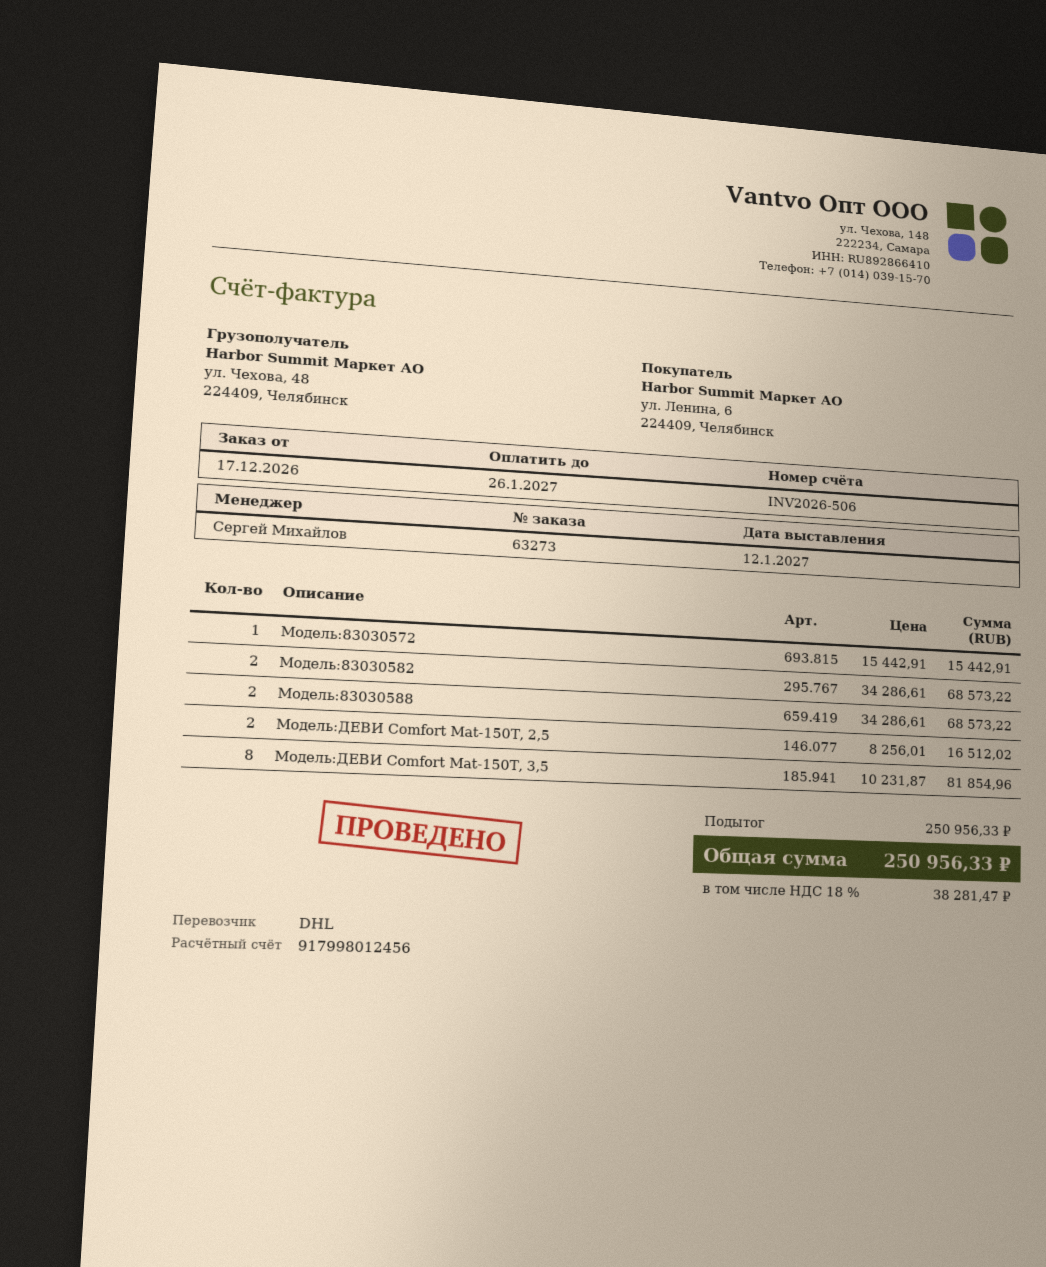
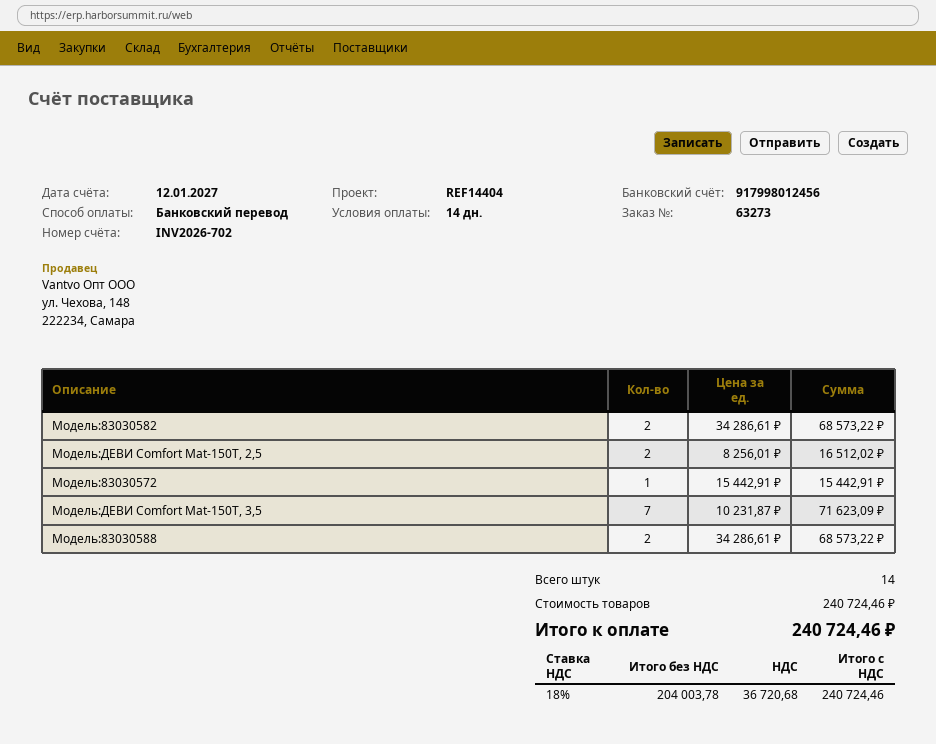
invoice number: INV2026-506 -> INV2026-702
Модель:ДЕВИ Comfort Mat-150T, 3,5: 8 x 10231.87 = 81854.96 -> 7 x 10231.87 = 71623.09
subtotal: 250956.33 -> 240724.46
tax: 18% = 38281.47 -> 18% = 36720.68
total: 250956.33 -> 240724.46

